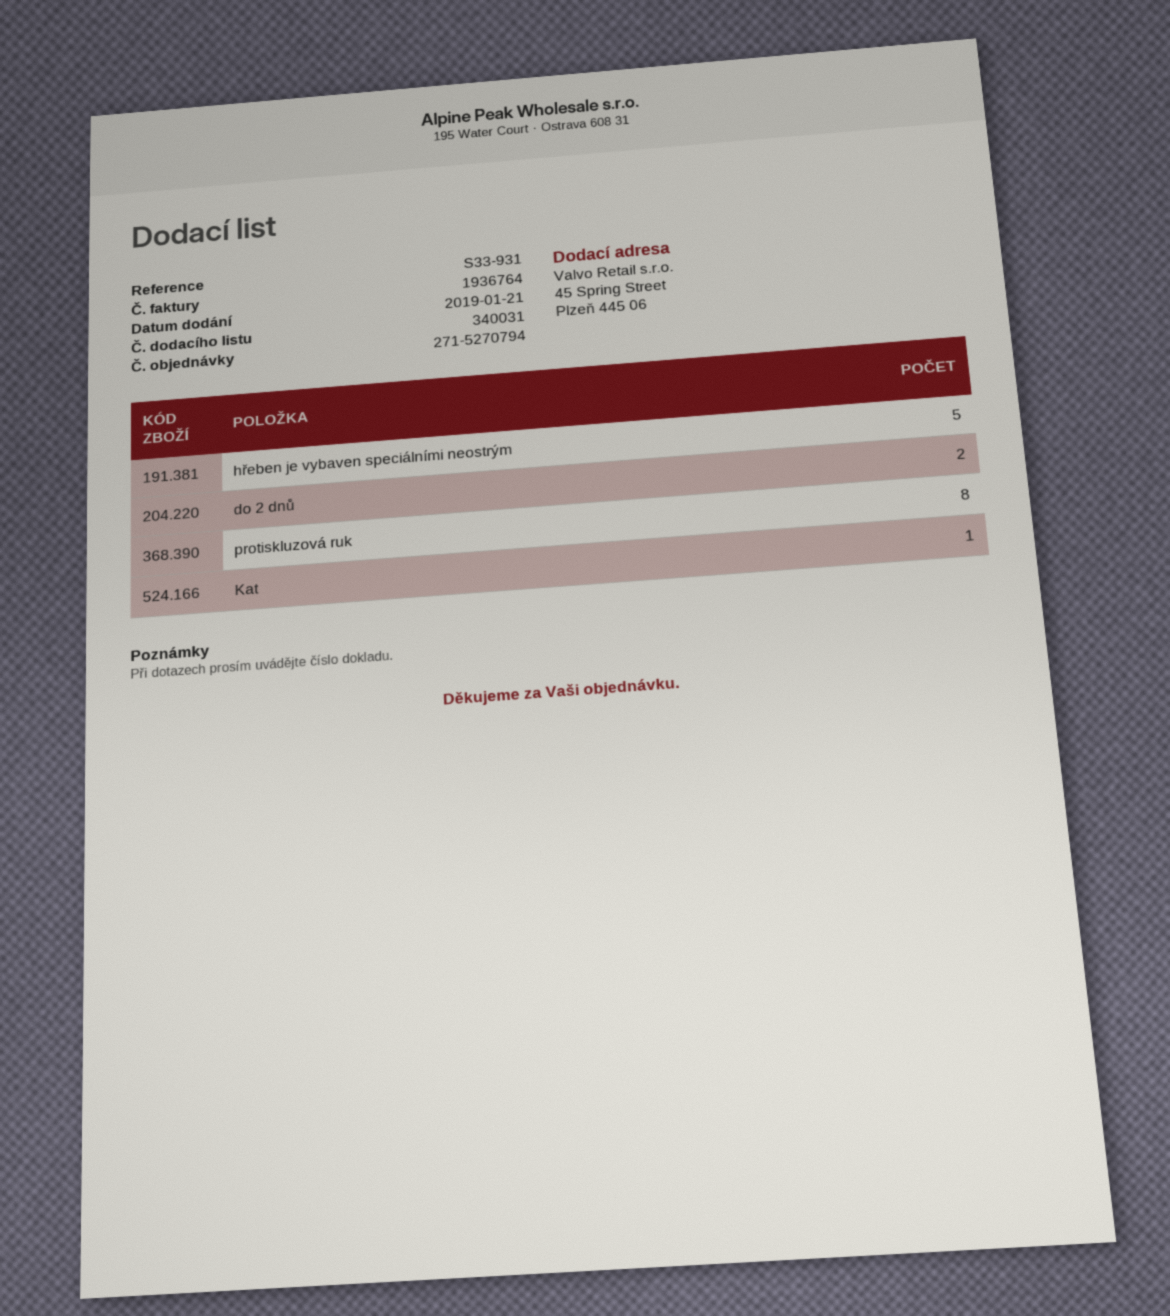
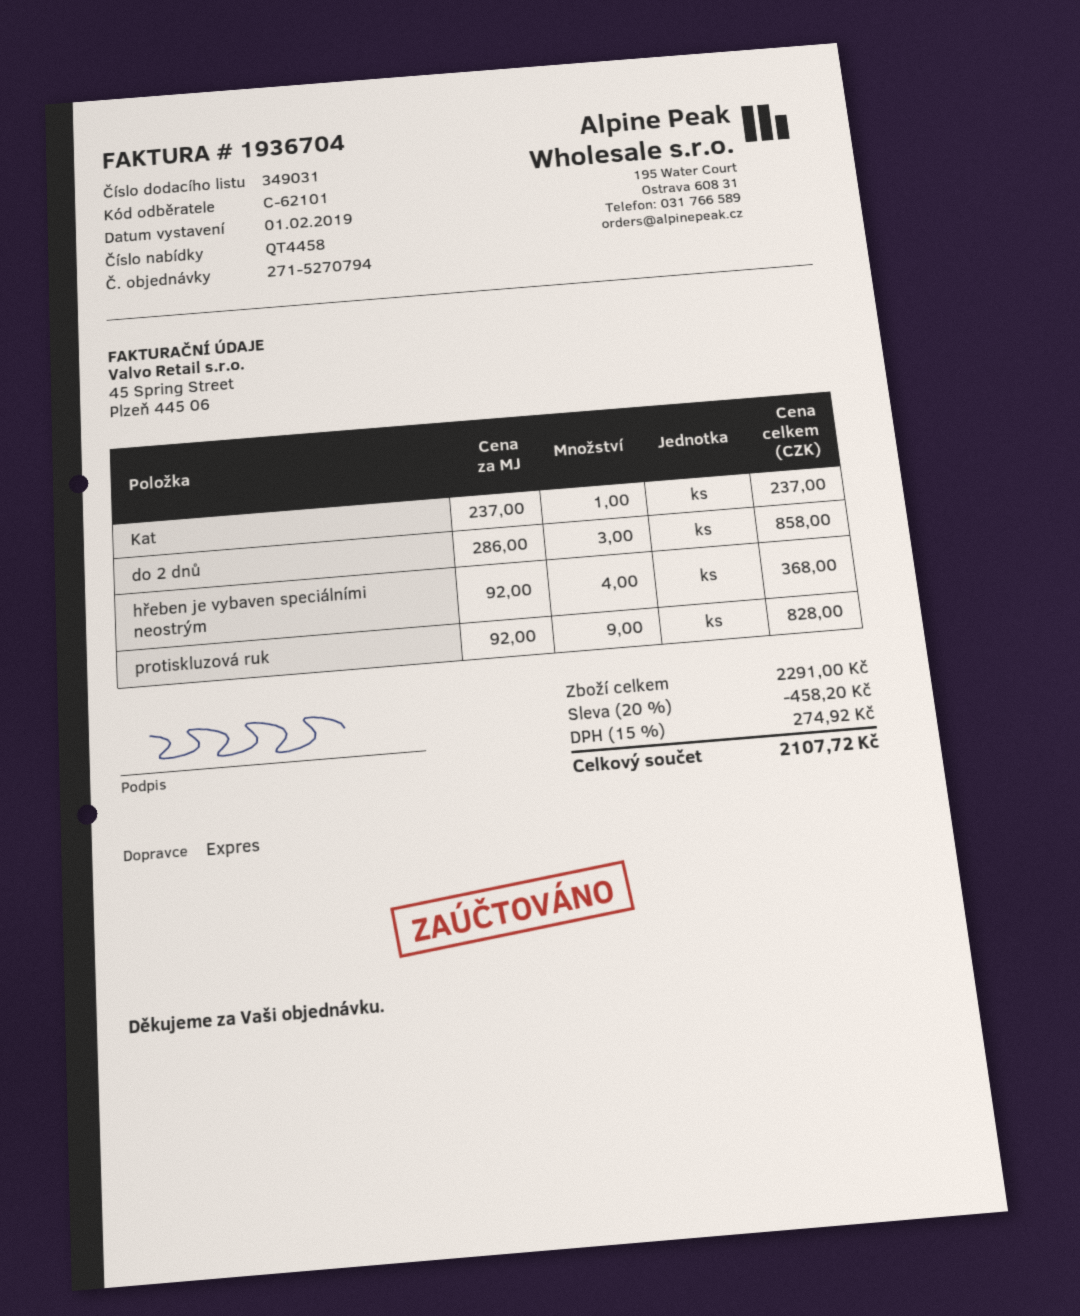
delivery note number: 340031 -> 349031
invoice number: 1936764 -> 1936704
hřeben je vybaven speciálními neostrým: 5 -> 4
do 2 dnů: 2 -> 3
protiskluzová ruk: 8 -> 9

